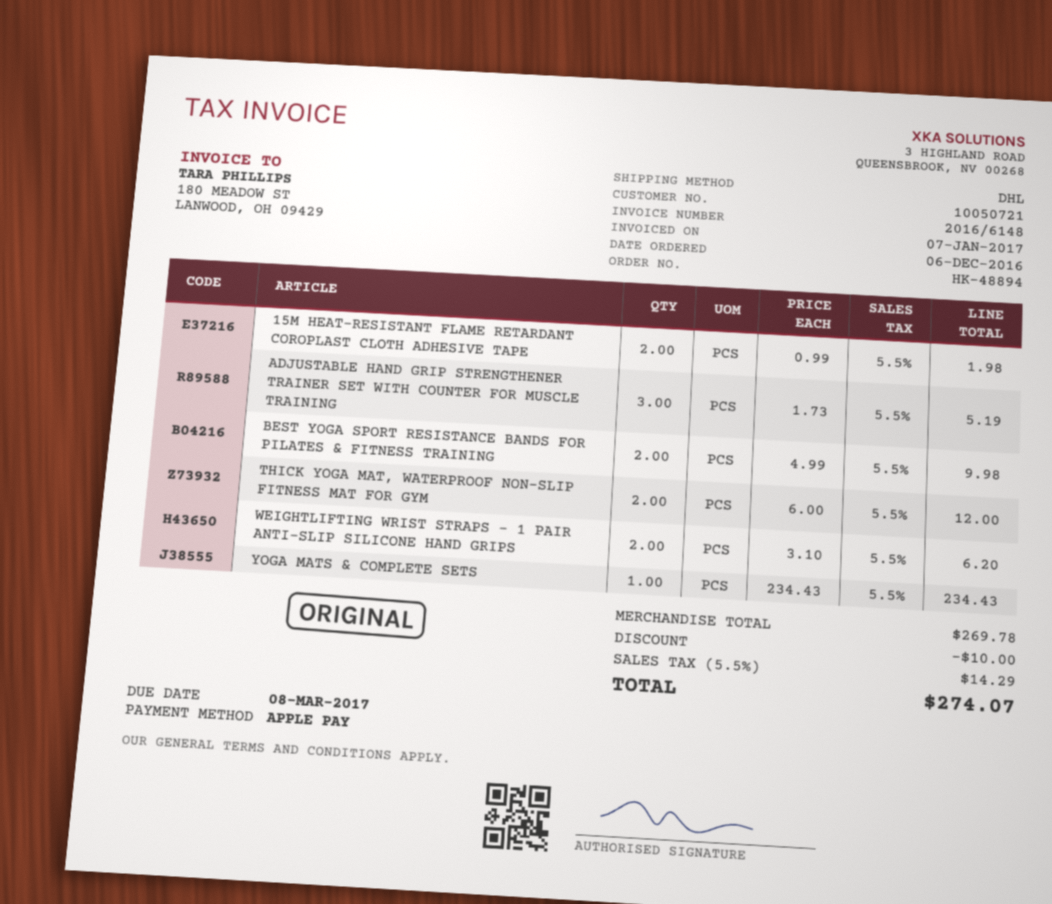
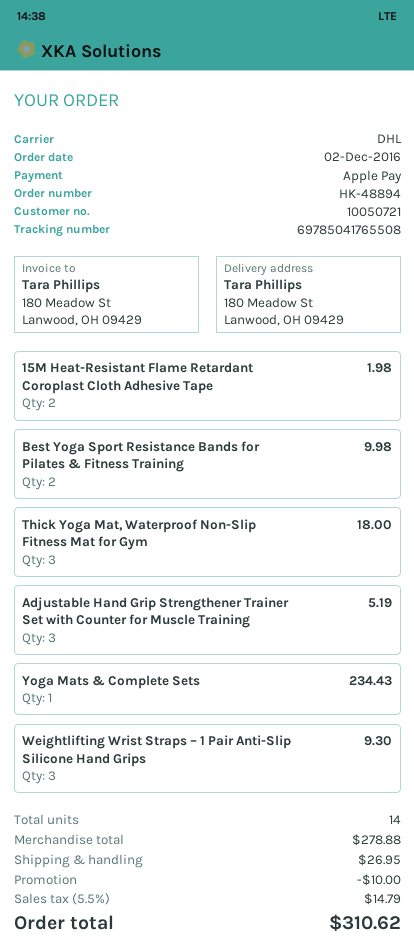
order date: 2016-12-06 -> 2016-12-02
THICK YOGA MAT, WATERPROOF NON-SLIP FITNESS MAT FOR GYM: 2 for 12.00 -> 3 for 18.00
WEIGHTLIFTING WRIST STRAPS – 1 PAIR ANTI-SLIP SILICONE HAND GRIPS: 2 for 6.20 -> 3 for 9.30
subtotal: 269.78 -> 278.88
shipping: none -> 26.95
tax: 5.5% = 14.29 -> 5.5% = 14.79
total: 274.07 -> 310.62

